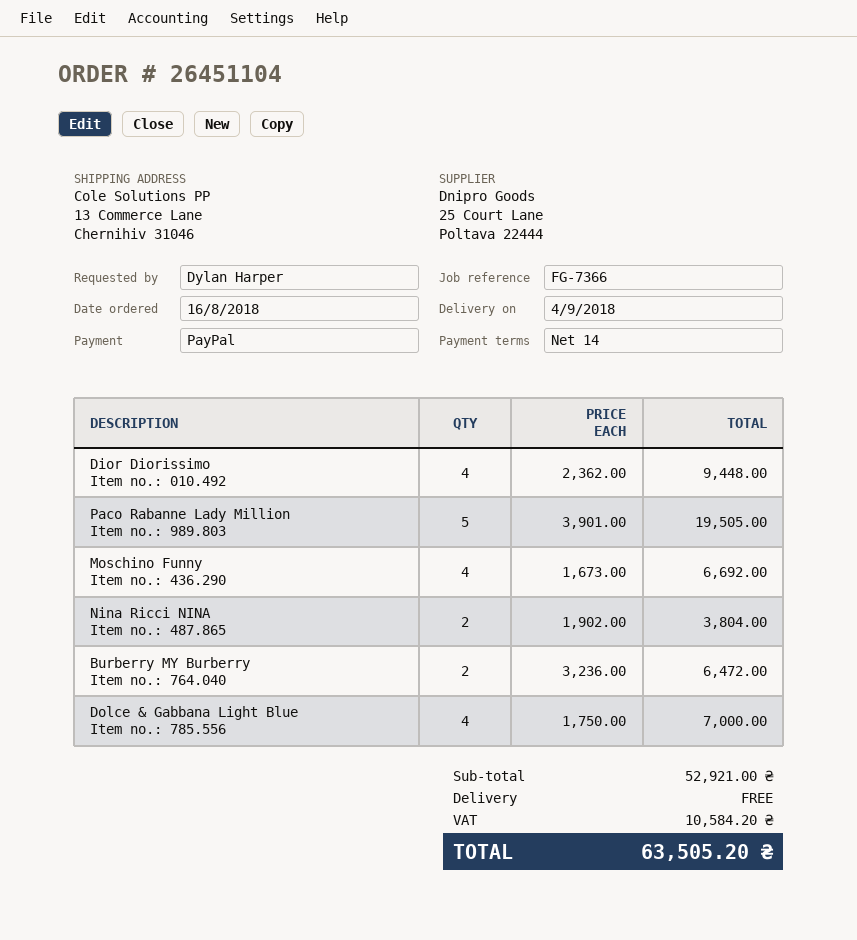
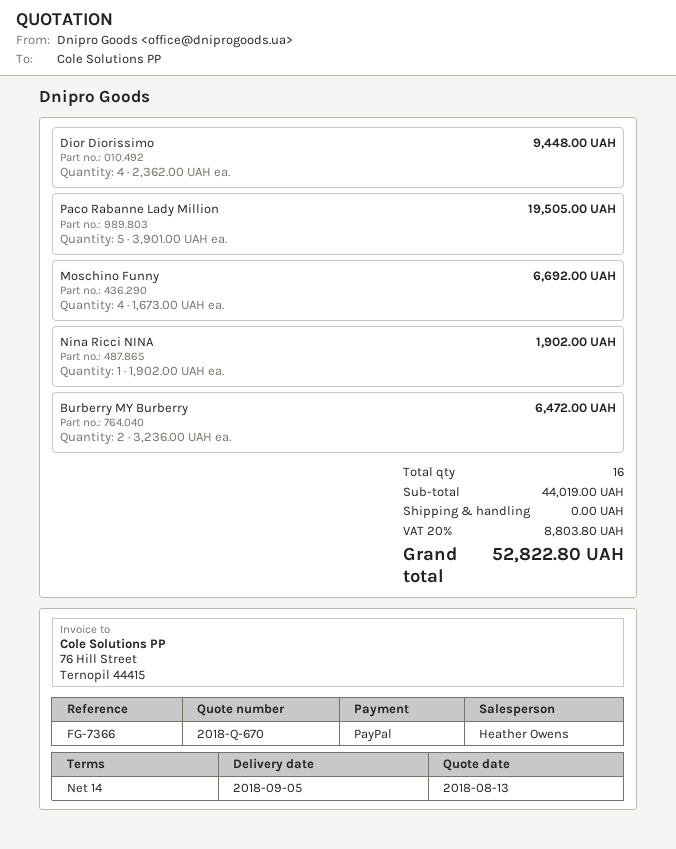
delivery date: 2018-09-04 -> 2018-09-05
Nina Ricci NINA: 2 x 1902.00 = 3804.00 -> 1 x 1902.00 = 1902.00
Dolce & Gabbana Light Blue: 4 x 1750.00 = 7000.00 -> none
subtotal: 52921.00 -> 44019.00
tax: 10584.20 -> 8803.80
total: 63505.20 -> 52822.80

